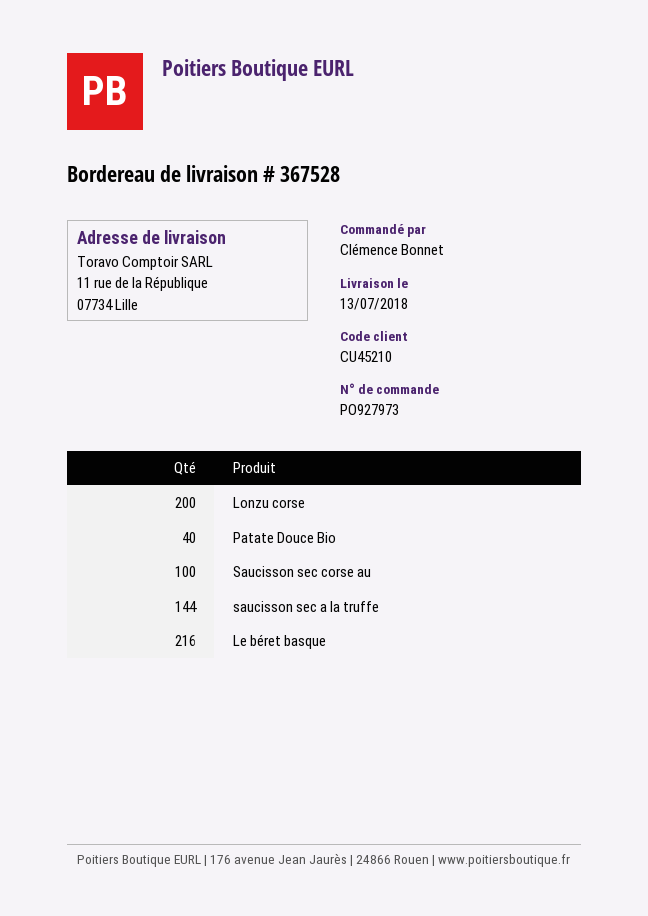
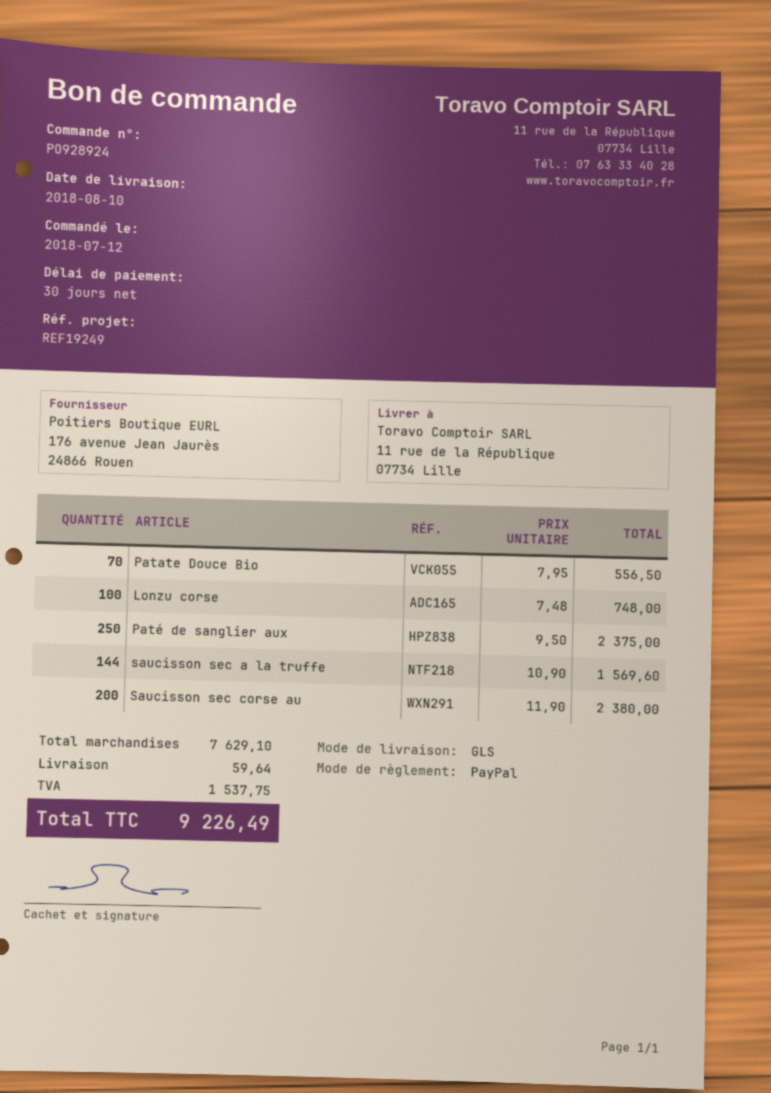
order number: PO927973 -> PO928924
delivery date: 2018-07-13 -> 2018-08-10
Lonzu corse: 200 -> 100
Patate Douce Bio: 40 -> 70
Saucisson sec corse au: 100 -> 200
Le béret basque: 216 -> none
Paté de sanglier aux: none -> 250

